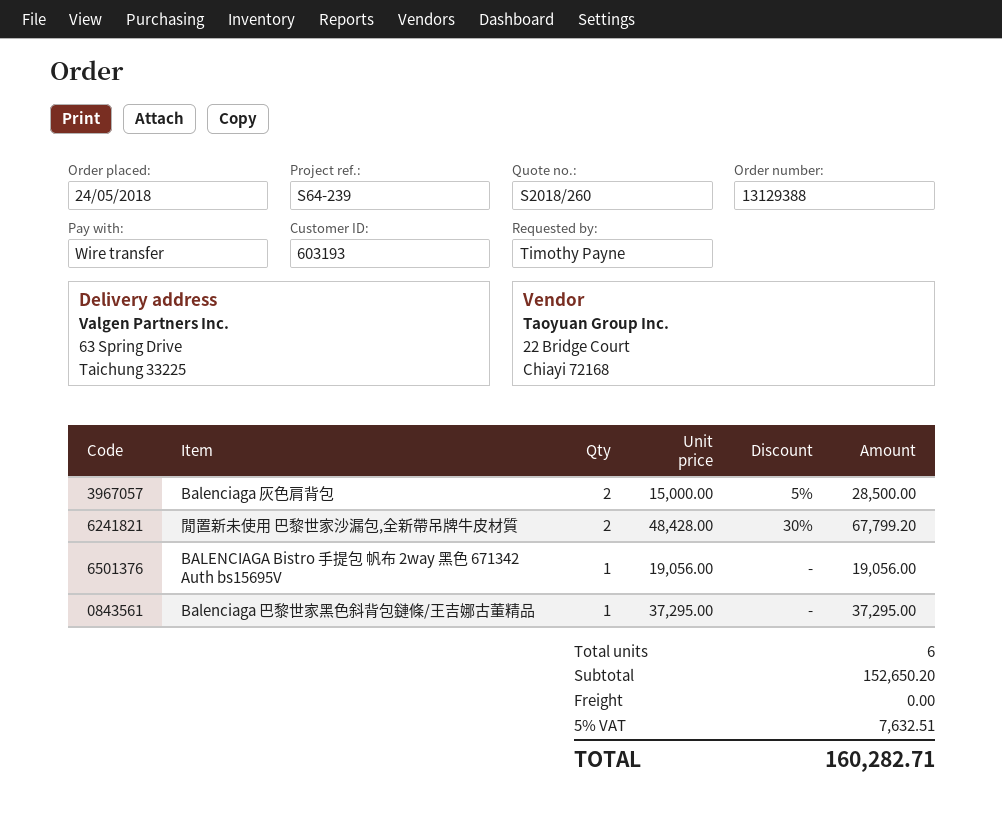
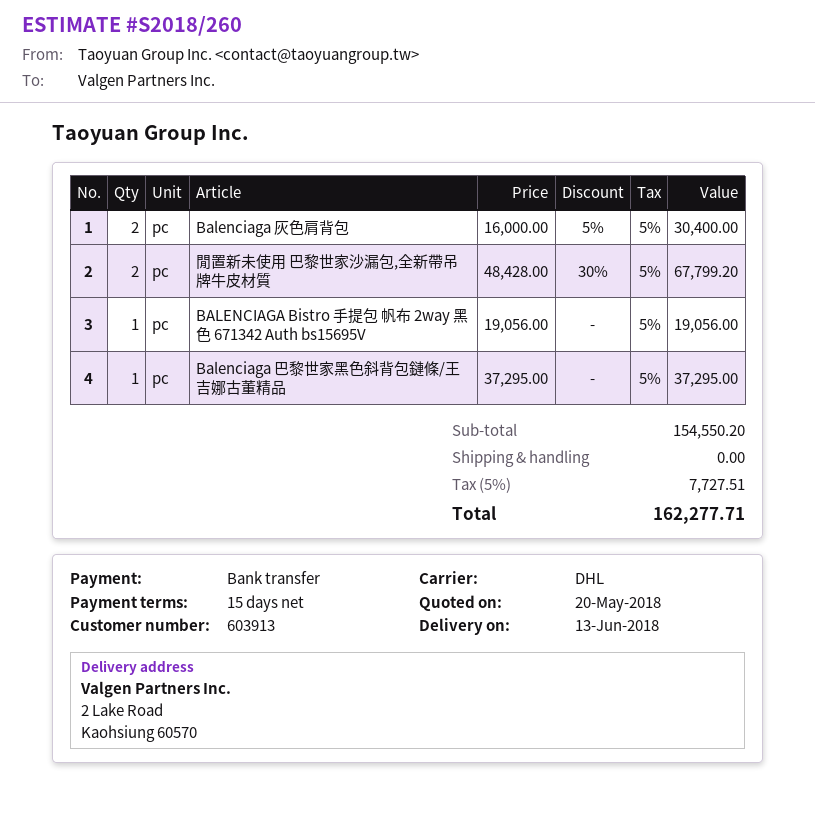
customer number: 603193 -> 603913
ship to: 63 Spring Drive, Taichung 33225 -> 2 Lake Road, Kaohsiung 60570
Balenciaga 灰色肩背包: 2 x 15000.00 - 5% = 28500.00 -> 2 x 16000.00 - 5% = 30400.00
subtotal: 152650.20 -> 154550.20
tax: 5% = 7632.51 -> 5% = 7727.51
total: 160282.71 -> 162277.71

